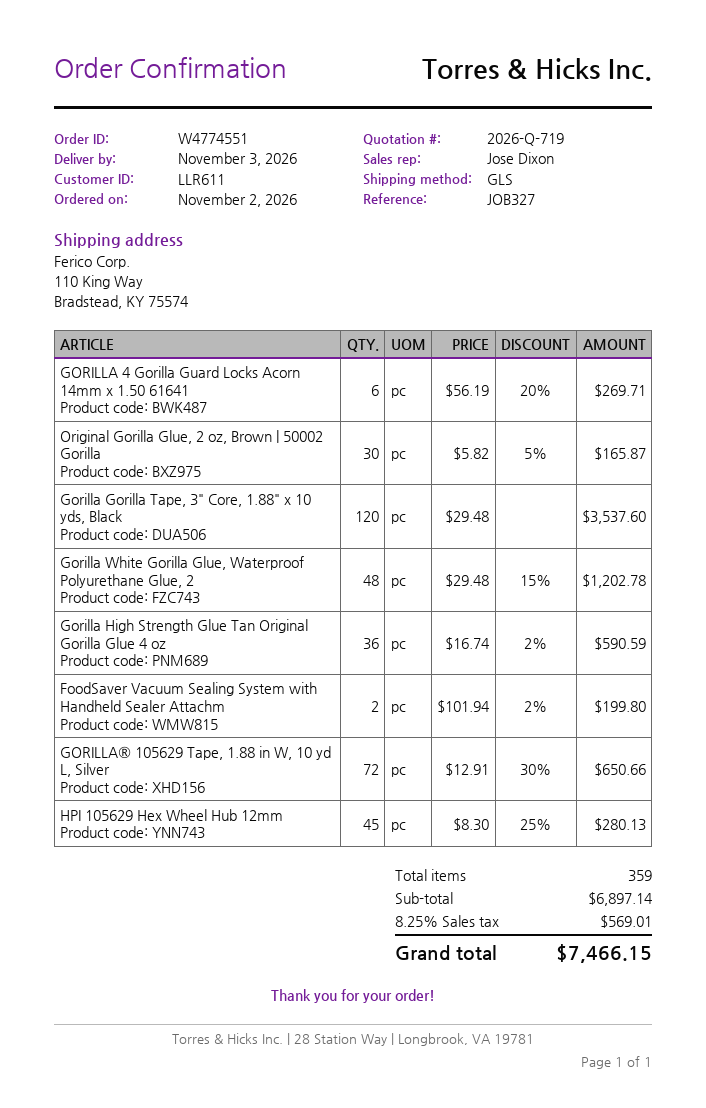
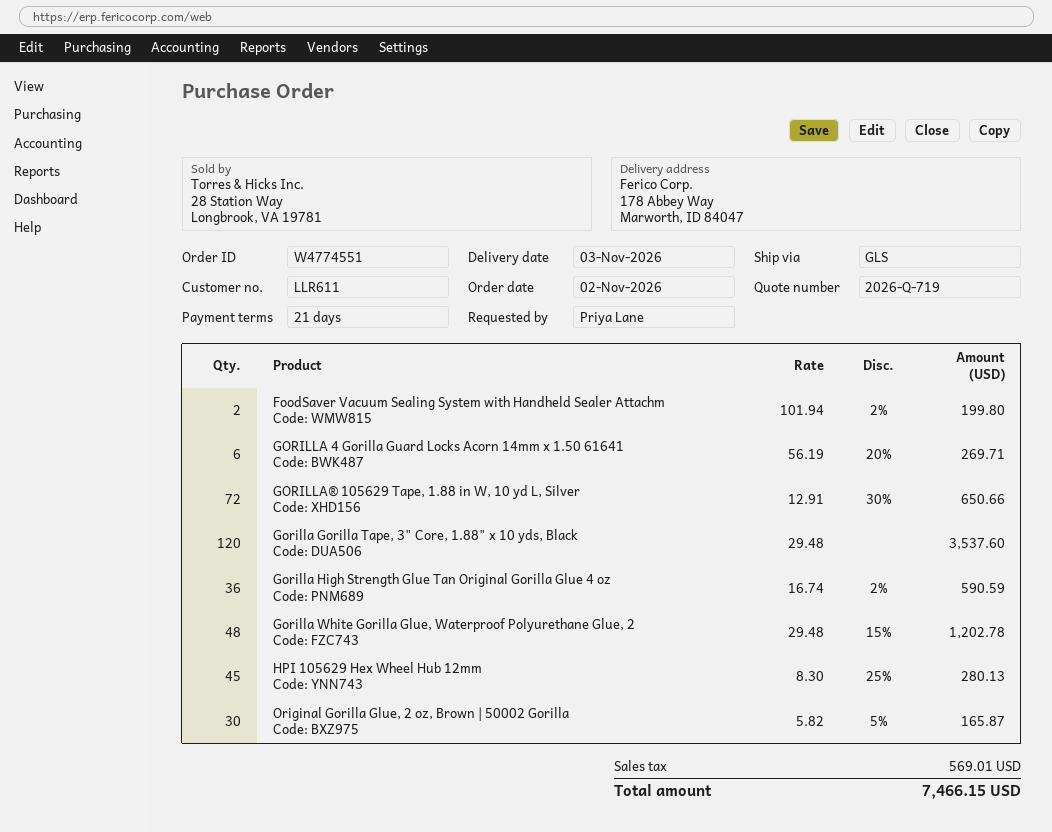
ship to: 110 King Way, Bradstead, KY 75574 -> 178 Abbey Way, Marworth, ID 84047

